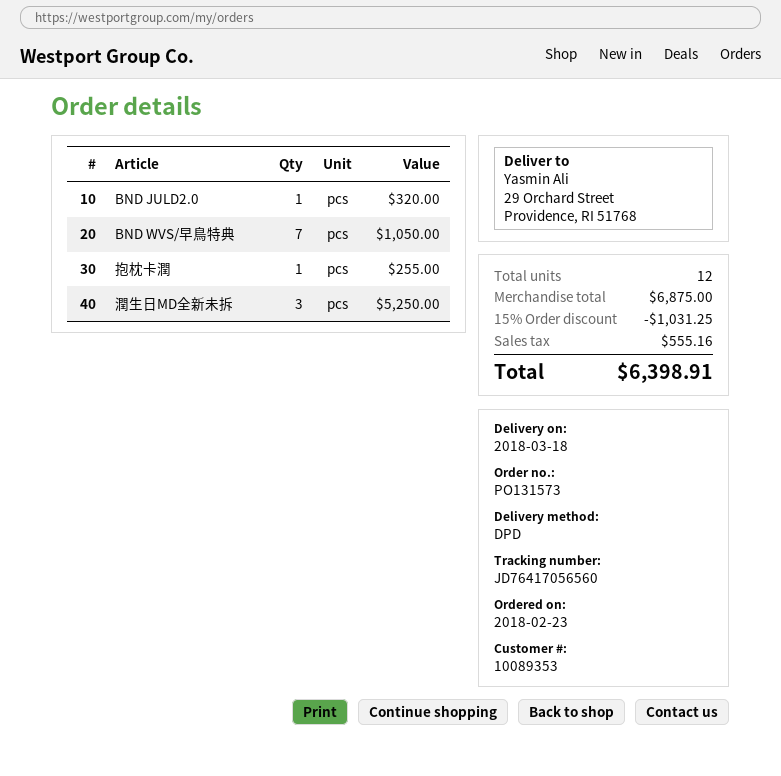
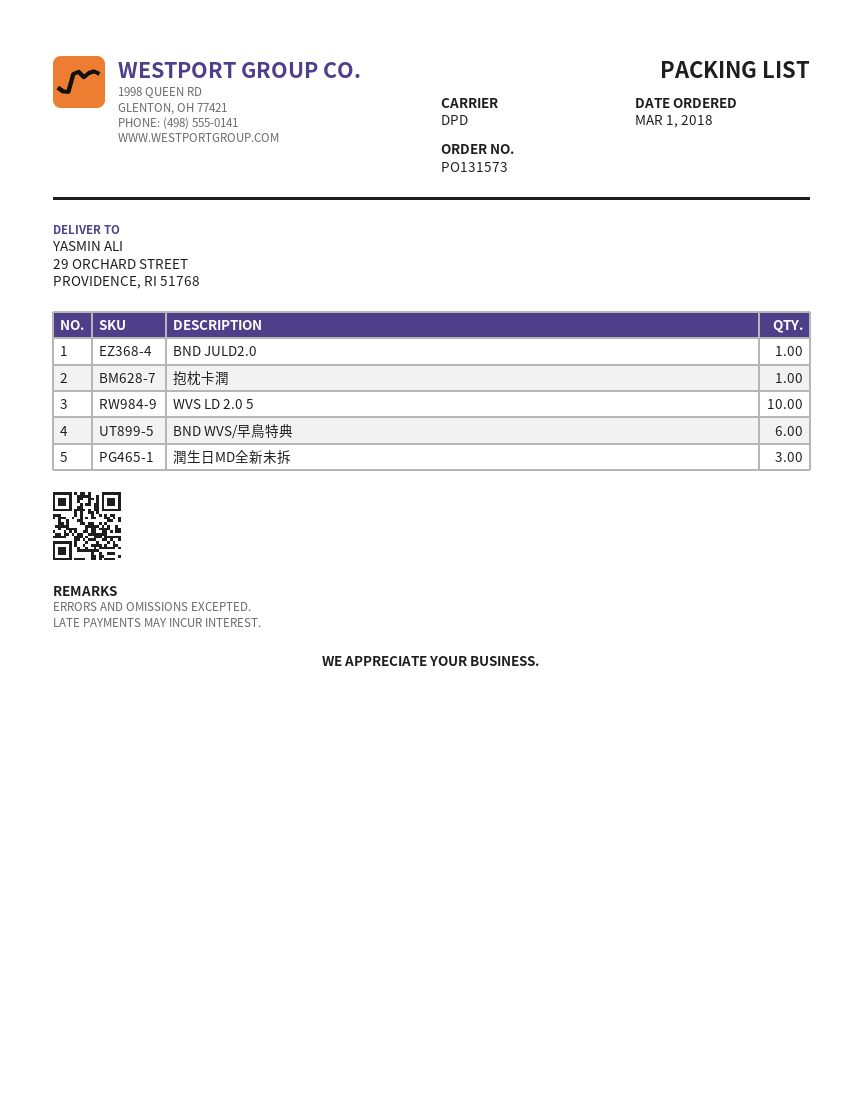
order date: 2018-02-23 -> 2018-03-01
BND WVS/早鳥特典: 7 -> 6
WVS LD 2.0 5: none -> 10

